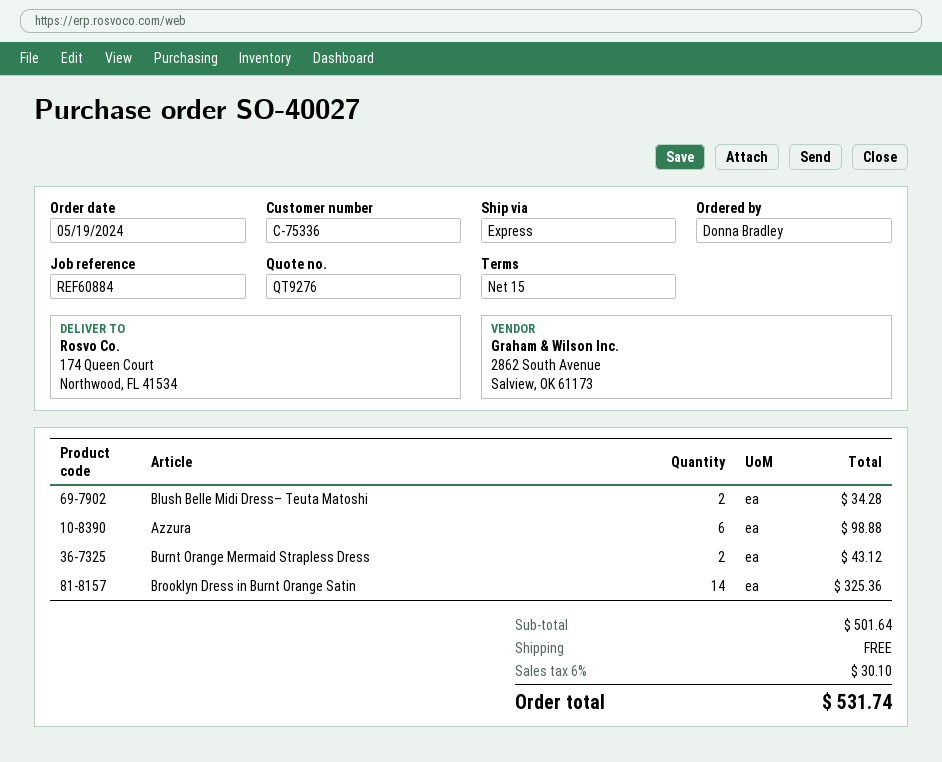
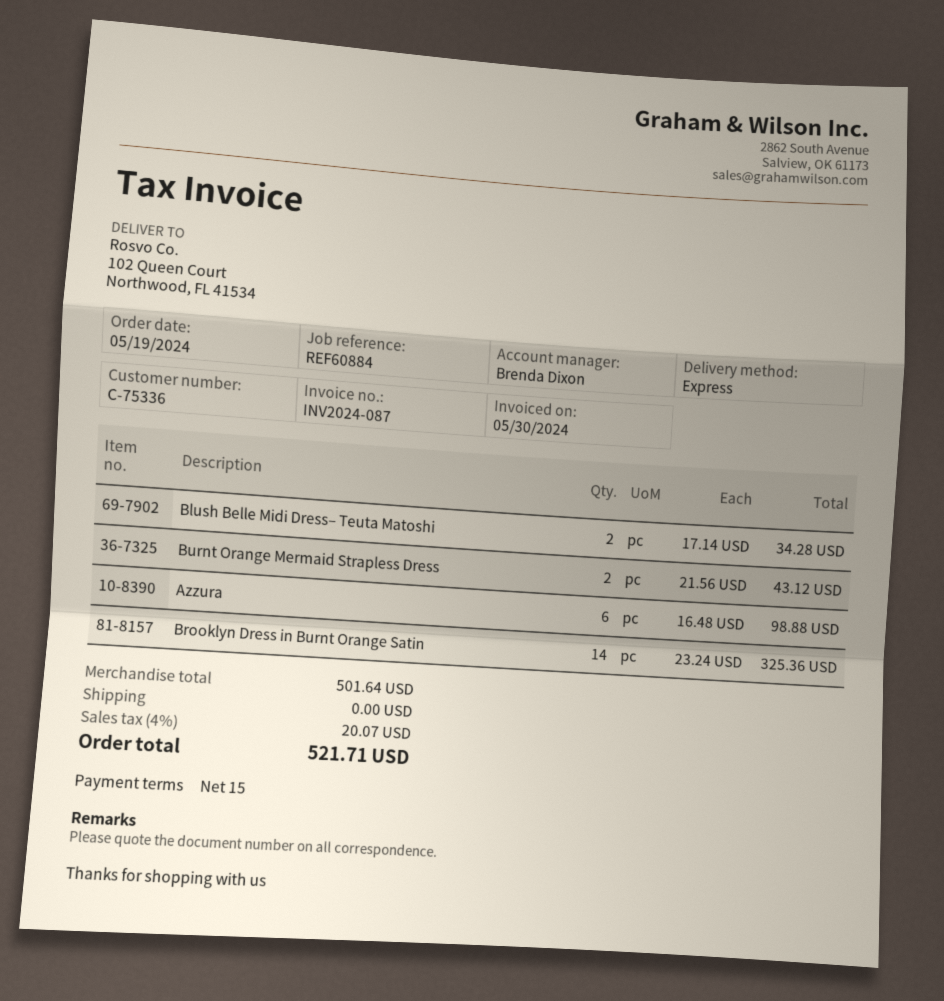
ship to: 174 Queen Court, Northwood, FL 41534 -> 102 Queen Court, Northwood, FL 41534
tax: 6% = 30.10 -> 4% = 20.07
total: 531.74 -> 521.71

